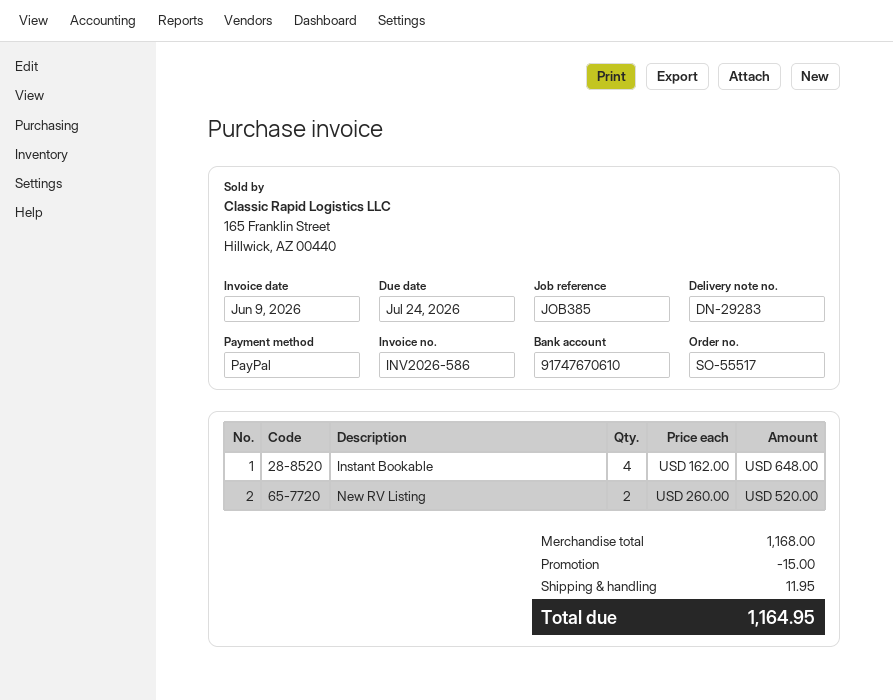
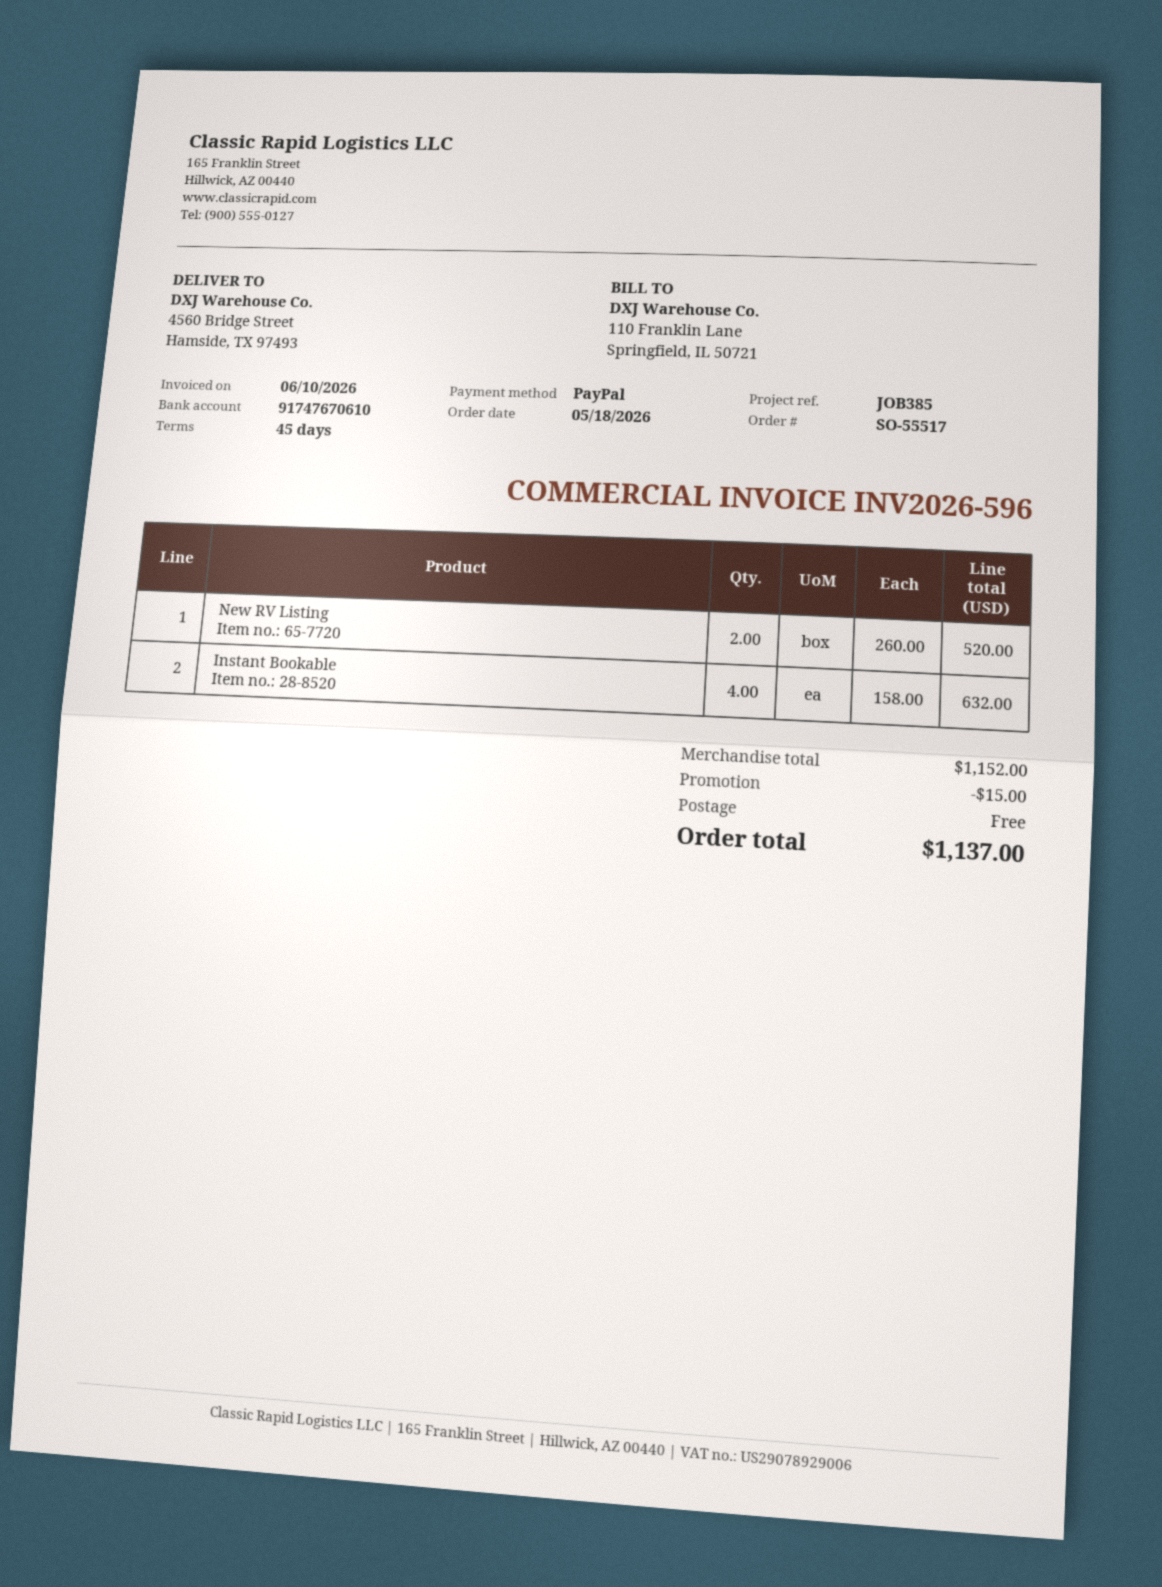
invoice number: INV2026-586 -> INV2026-596
invoice date: 2026-06-09 -> 2026-06-10
Instant Bookable: 4 x 162.00 = 648.00 -> 4 x 158.00 = 632.00
subtotal: 1168.00 -> 1152.00
shipping: 11.95 -> 0.00
total: 1164.95 -> 1137.00

